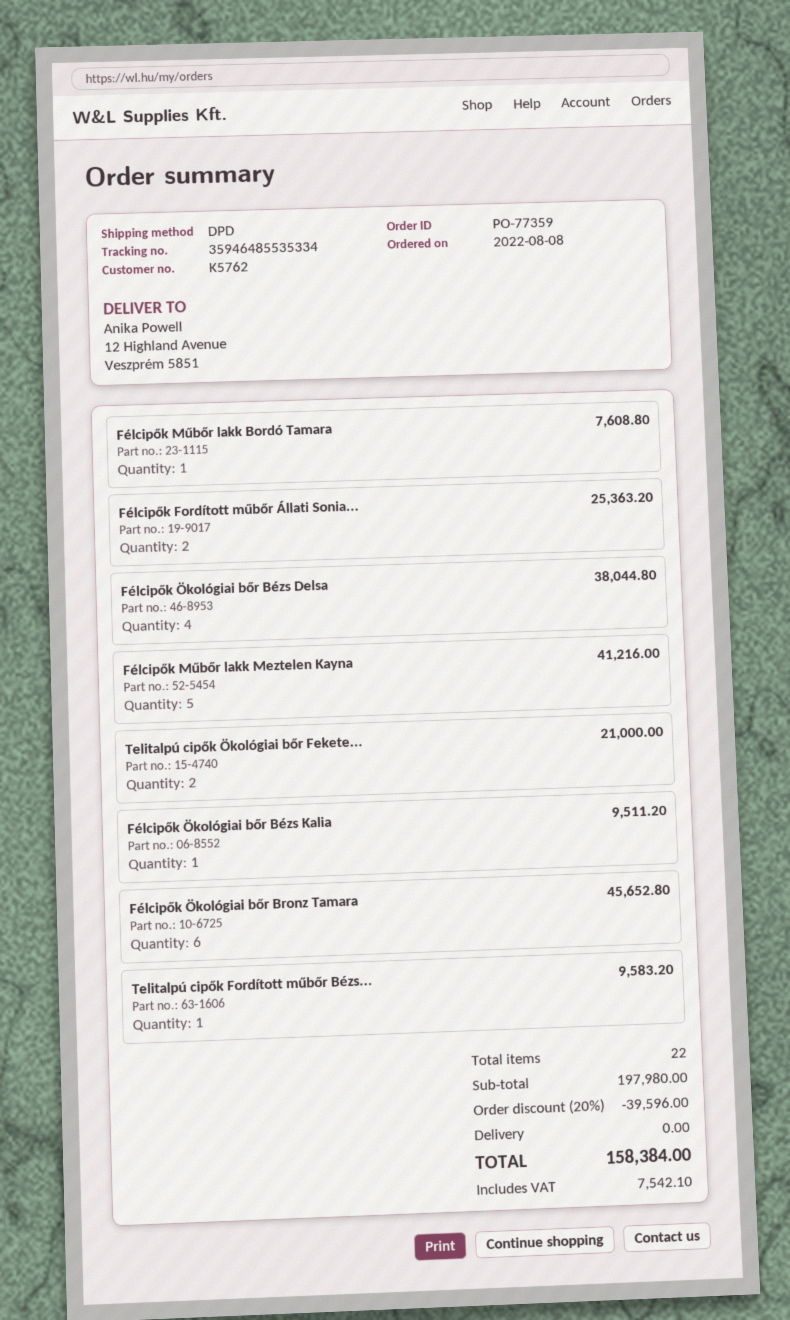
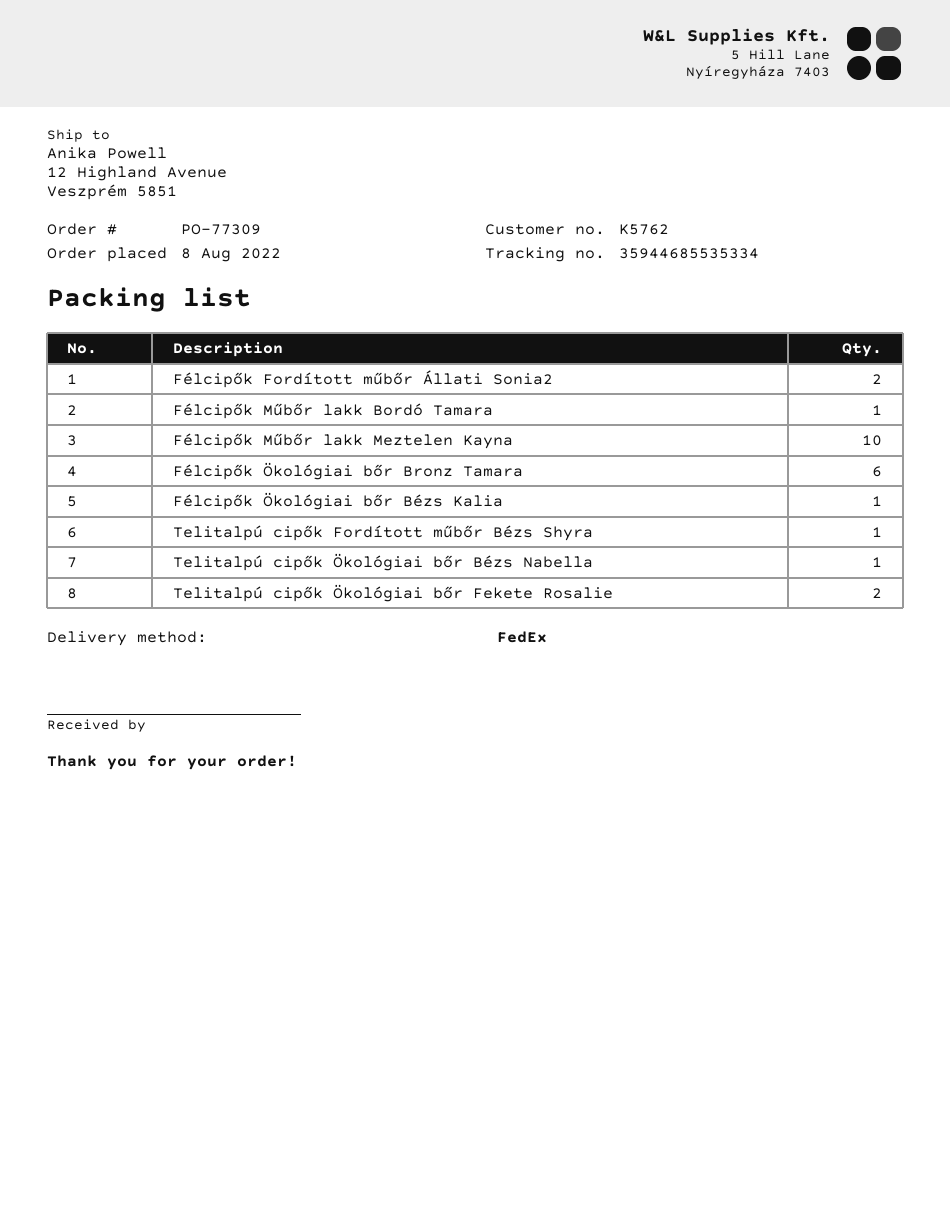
order number: PO-77359 -> PO-77309
shipping method: DPD -> FedEx
tracking number: 35946485535334 -> 35944685535334
Félcipők Ökológiai bőr Bézs Delsa: 4 -> none
Félcipők Műbőr lakk Meztelen Kayna: 5 -> 10
Telitalpú cipők Ökológiai bőr Bézs Nabella: none -> 1

